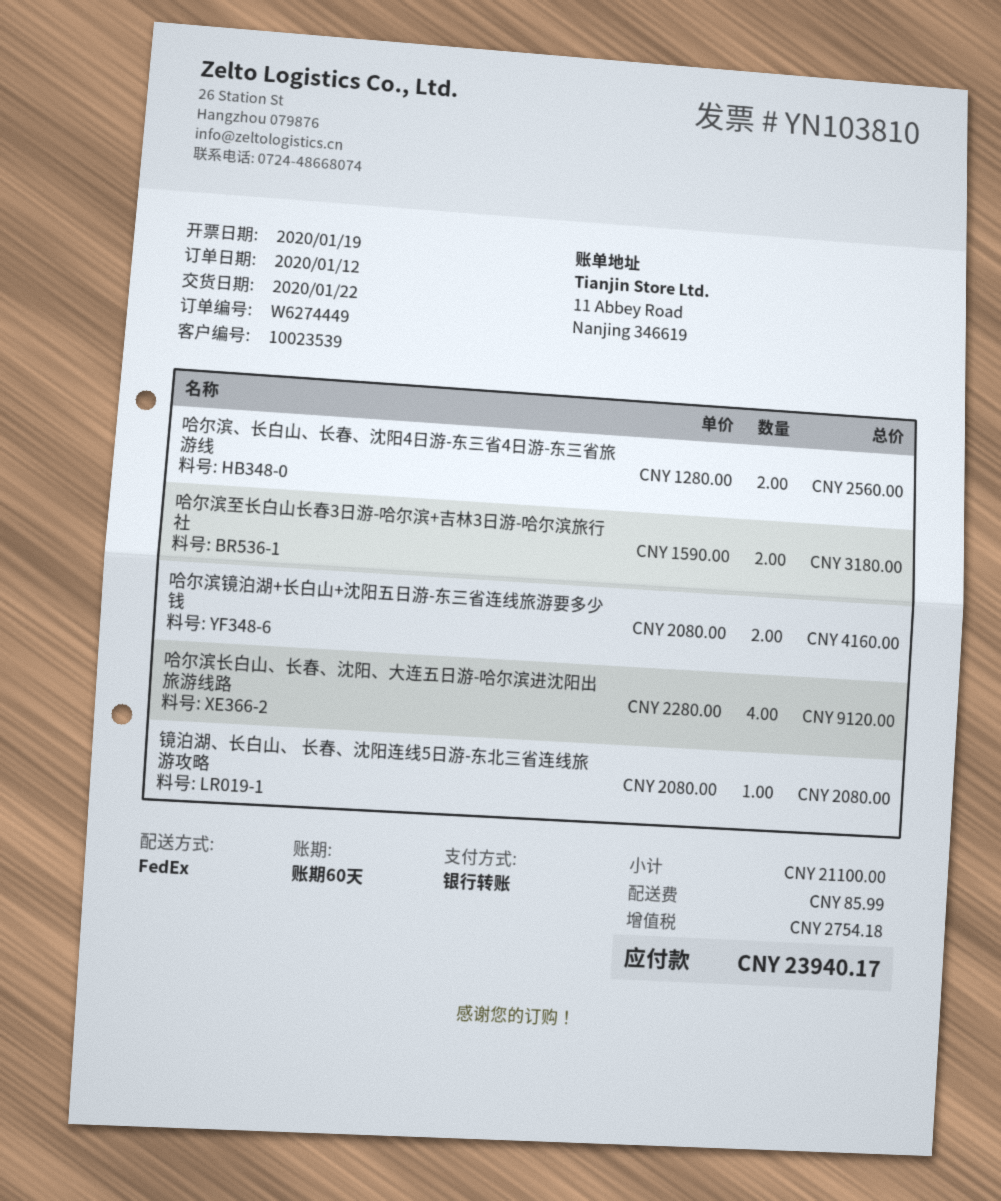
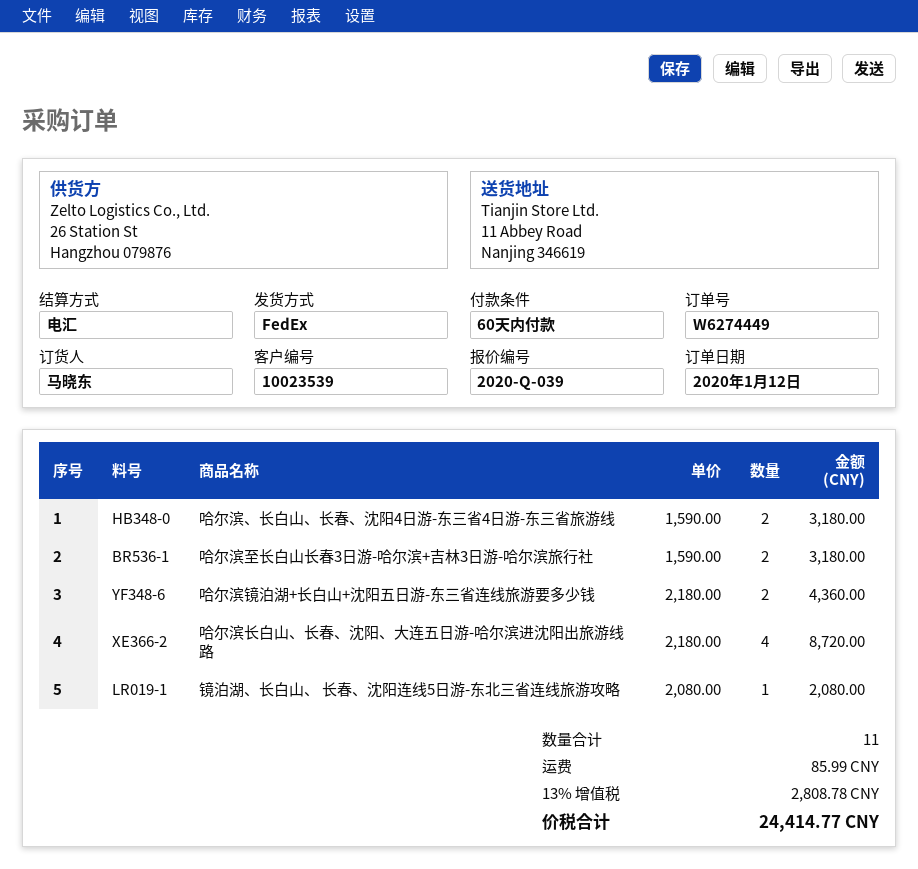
哈尔滨、长白山、长春、沈阳4日游-东三省4日游-东三省旅游线: 2 x 1280.00 = 2560.00 -> 2 x 1590.00 = 3180.00
哈尔滨镜泊湖+长白山+沈阳五日游-东三省连线旅游要多少钱: 2 x 2080.00 = 4160.00 -> 2 x 2180.00 = 4360.00
哈尔滨长白山、长春、沈阳、大连五日游-哈尔滨进沈阳出旅游线路: 4 x 2280.00 = 9120.00 -> 4 x 2180.00 = 8720.00
tax: 2754.18 -> 2808.78
total: 23940.17 -> 24414.77

